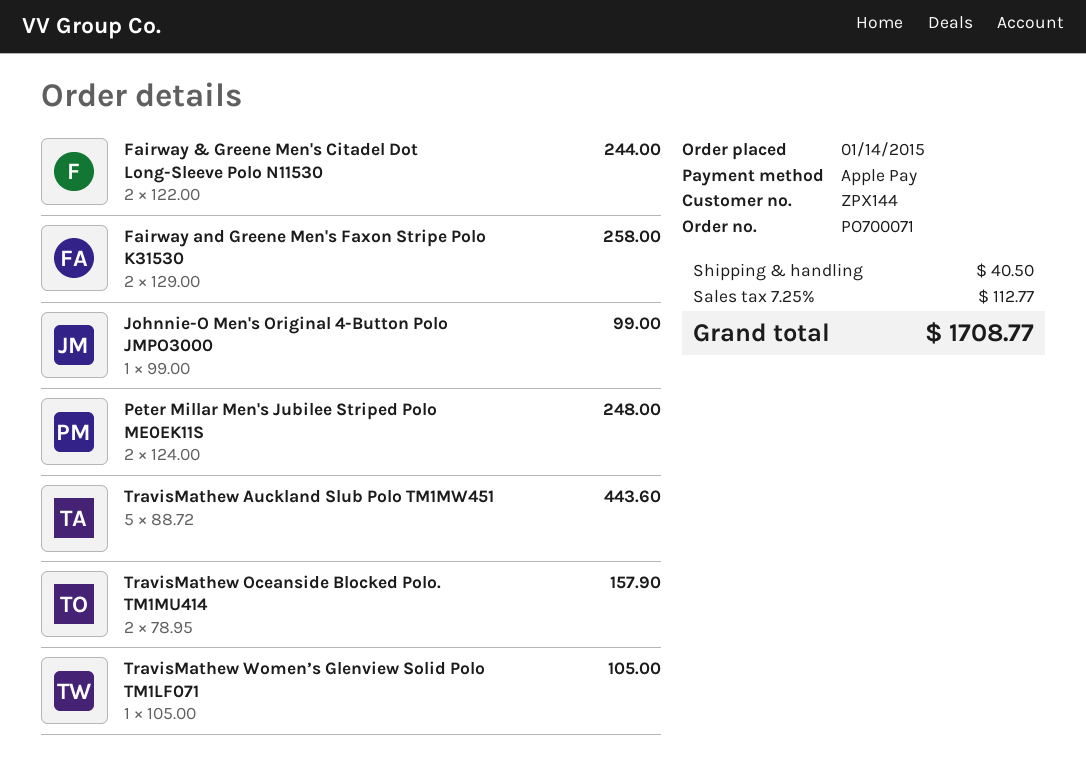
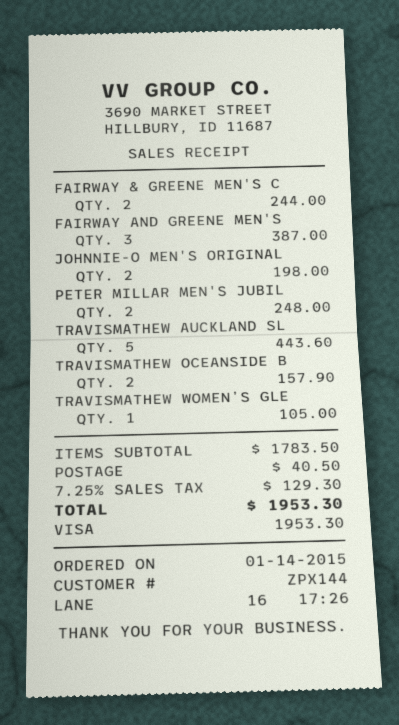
payment method: Apple Pay -> Visa
Fairway and Greene Men's Faxon Stripe Polo K31530: 2 for 258.00 -> 3 for 387.00
Johnnie-O Men's Original 4-Button Polo JMPO3000: 1 for 99.00 -> 2 for 198.00
tax: 7.25% = 112.77 -> 7.25% = 129.30
total: 1708.77 -> 1953.30

